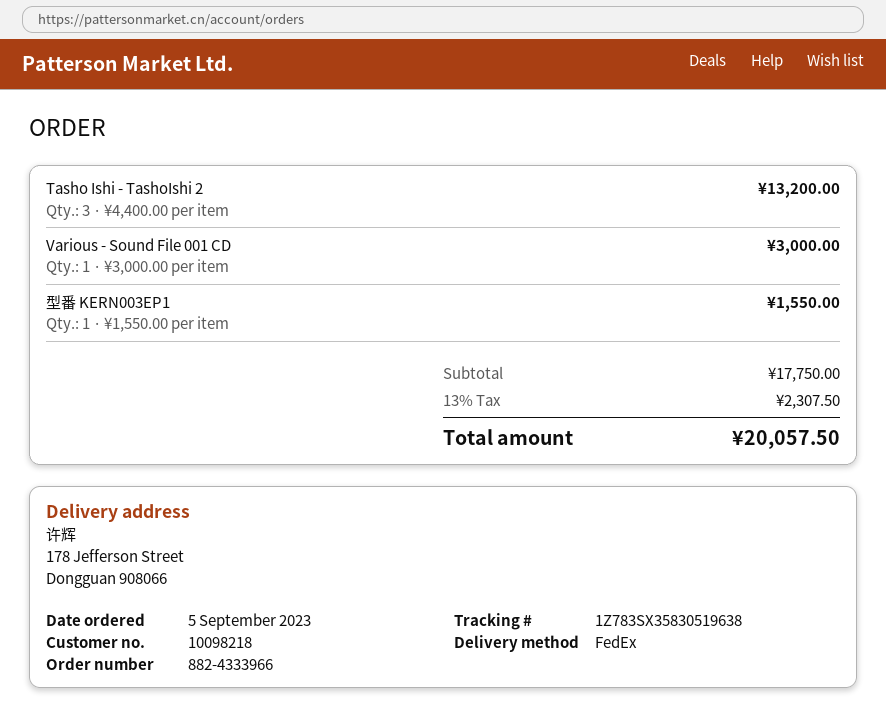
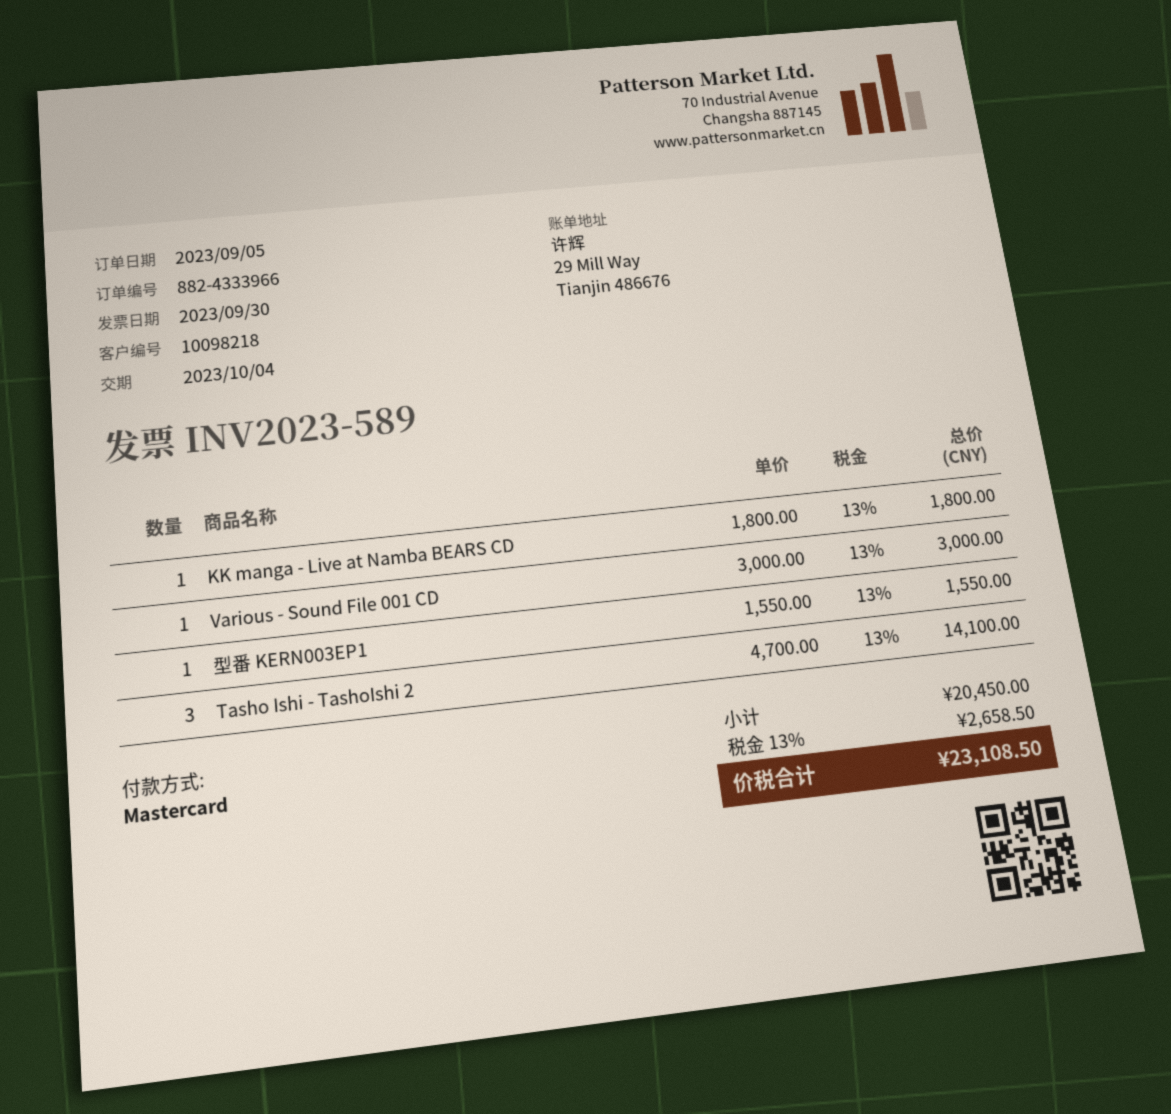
Tasho Ishi - TashoIshi 2: 3 x 4400.00 = 13200.00 -> 3 x 4700.00 = 14100.00
KK manga - Live at Namba BEARS CD: none -> 1 x 1800.00 = 1800.00
subtotal: 17750.00 -> 20450.00
tax: 13% = 2307.50 -> 13% = 2658.50
total: 20057.50 -> 23108.50

